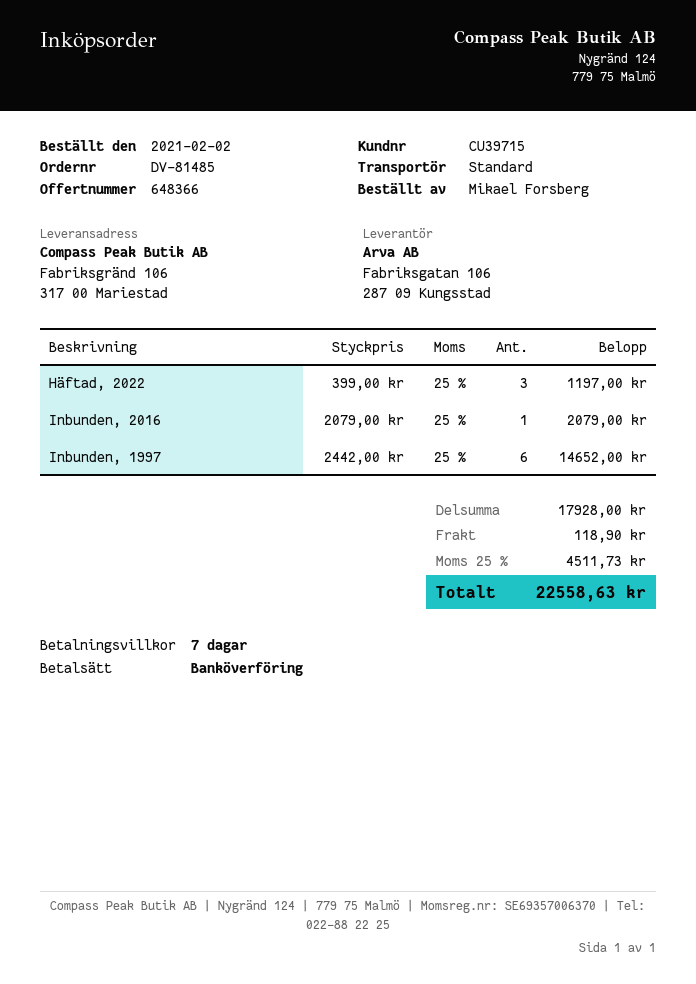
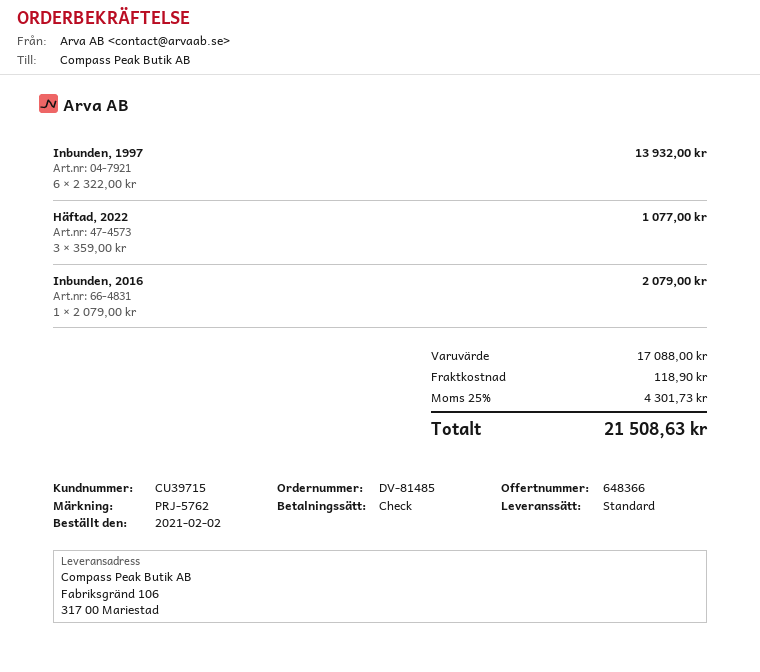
payment method: bank transfer -> cheque
Häftad, 2022: 3 x 399.00 = 1197.00 -> 3 x 359.00 = 1077.00
Inbunden, 1997: 6 x 2442.00 = 14652.00 -> 6 x 2322.00 = 13932.00
subtotal: 17928.00 -> 17088.00
tax: 25% = 4511.73 -> 25% = 4301.73
total: 22558.63 -> 21508.63

